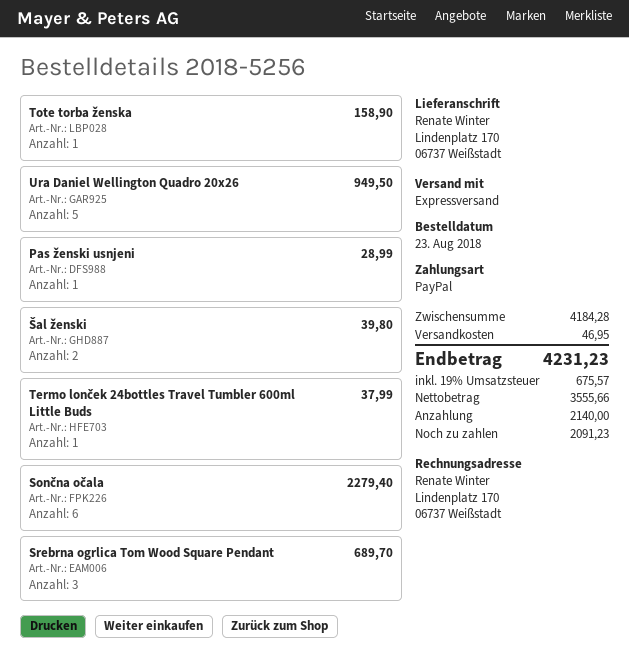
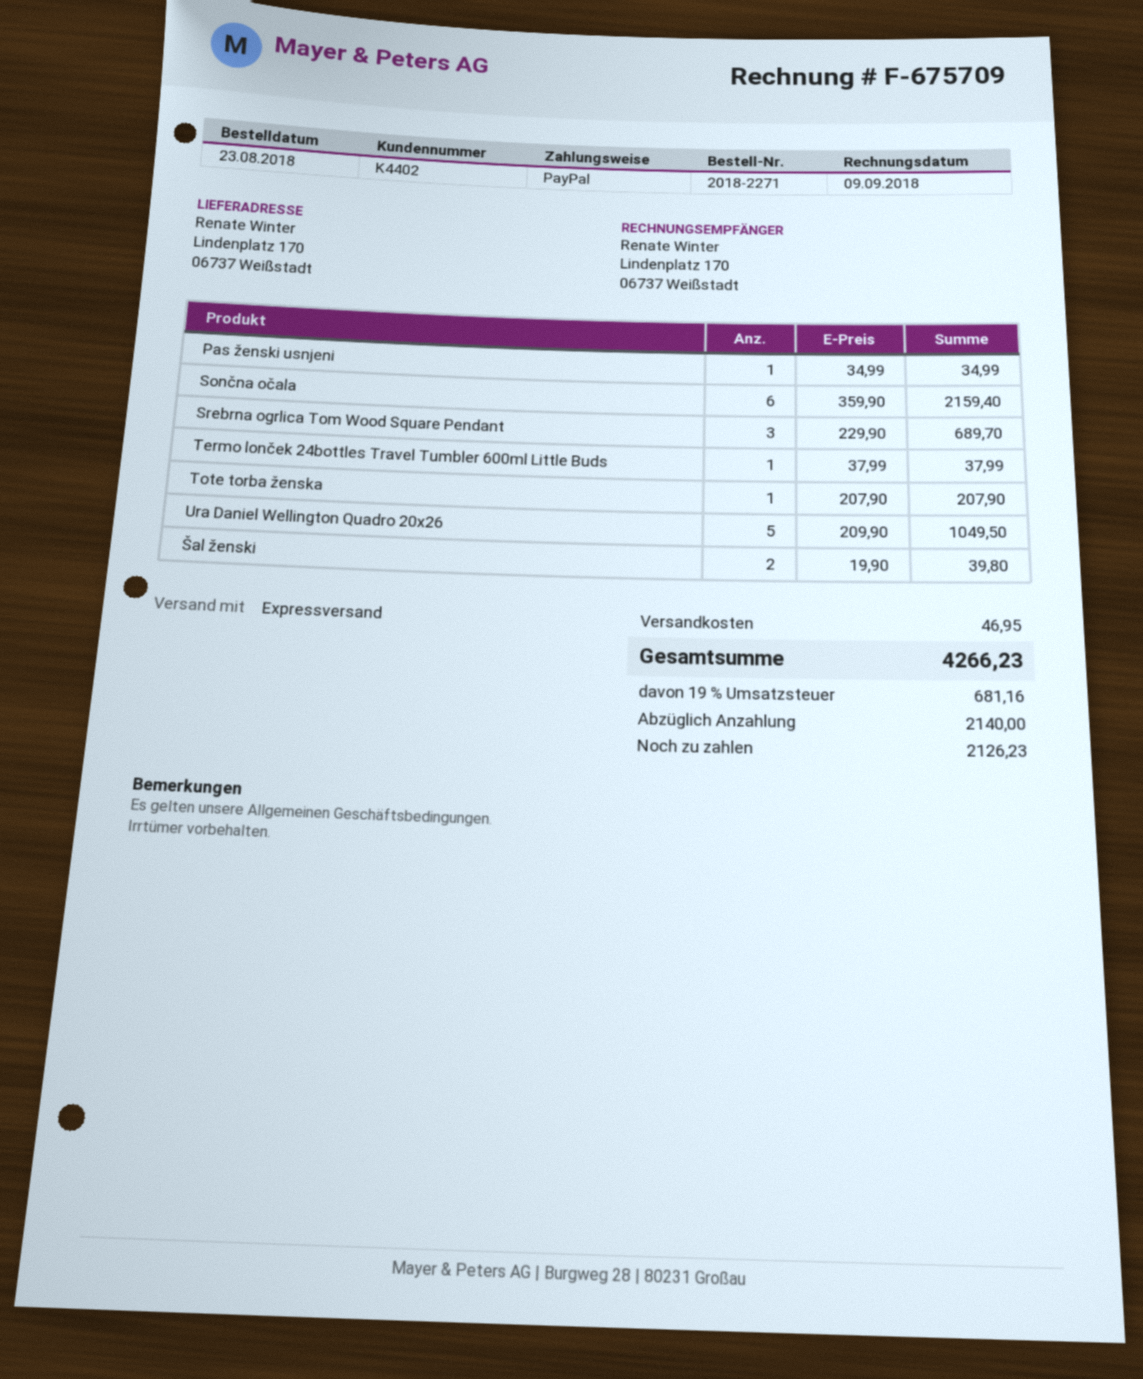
order number: 2018-5256 -> 2018-2271
Tote torba ženska: 1 for 158.90 -> 1 for 207.90
Ura Daniel Wellington Quadro 20x26: 5 for 949.50 -> 5 for 1049.50
Pas ženski usnjeni: 1 for 28.99 -> 1 for 34.99
Sončna očala: 6 for 2279.40 -> 6 for 2159.40
tax: 19% = 675.57 -> 19% = 681.16
total: 4231.23 -> 4266.23
balance: 2091.23 -> 2126.23

